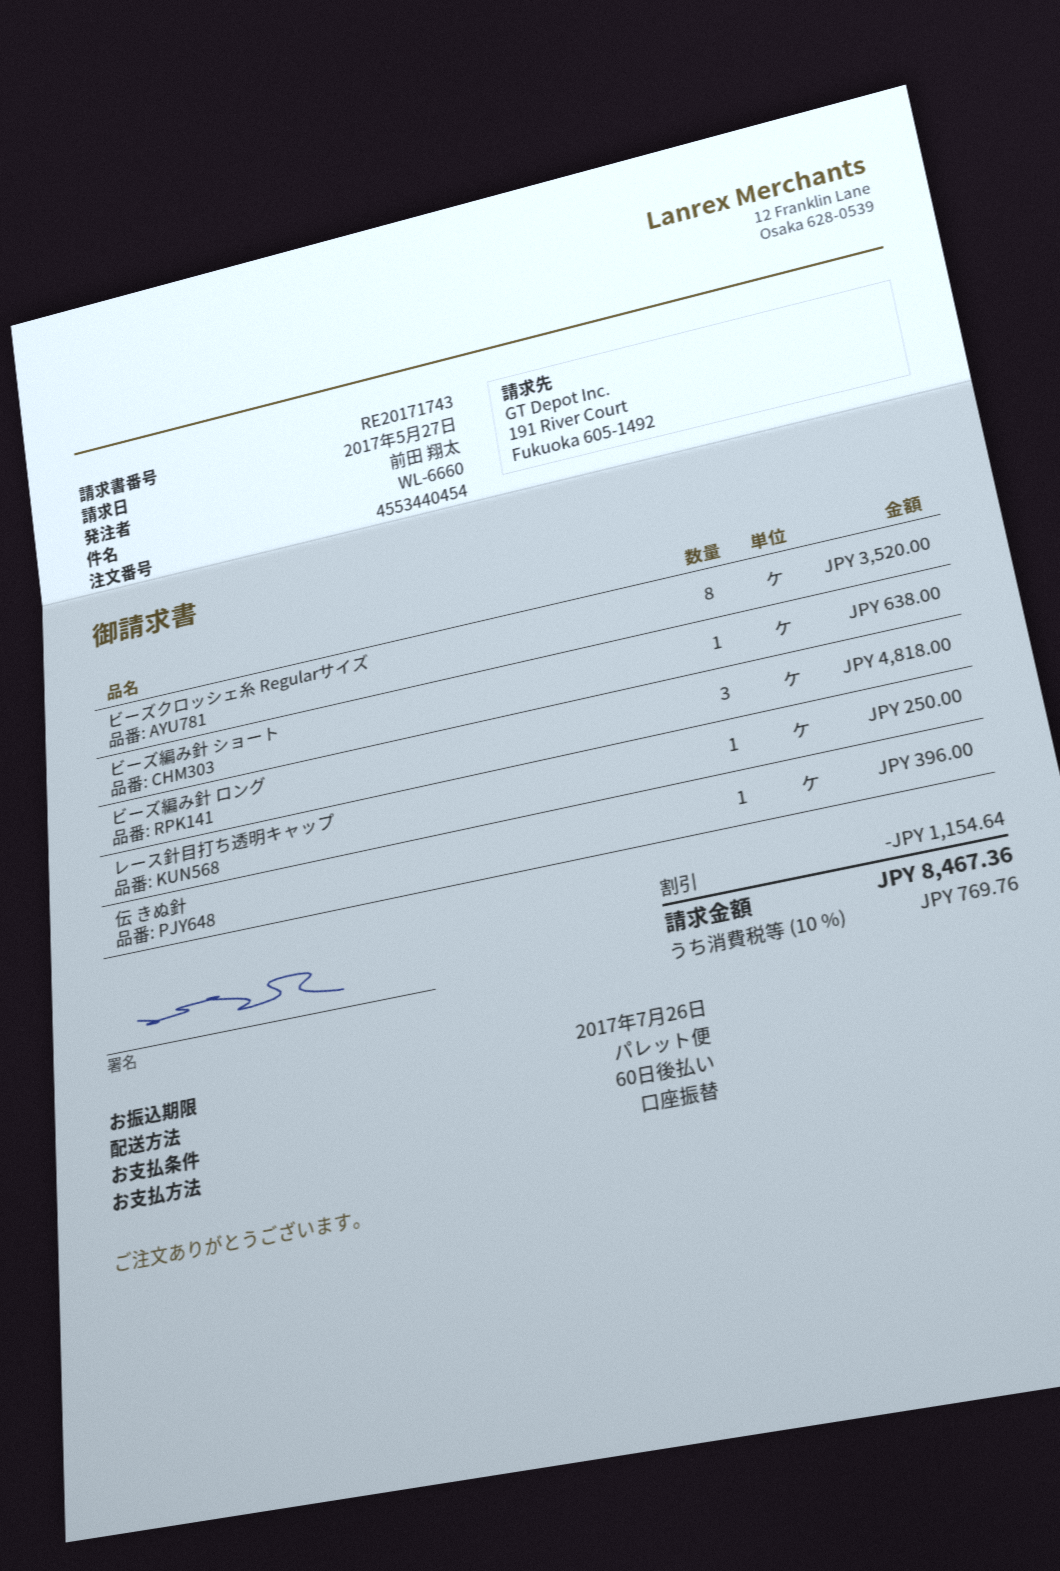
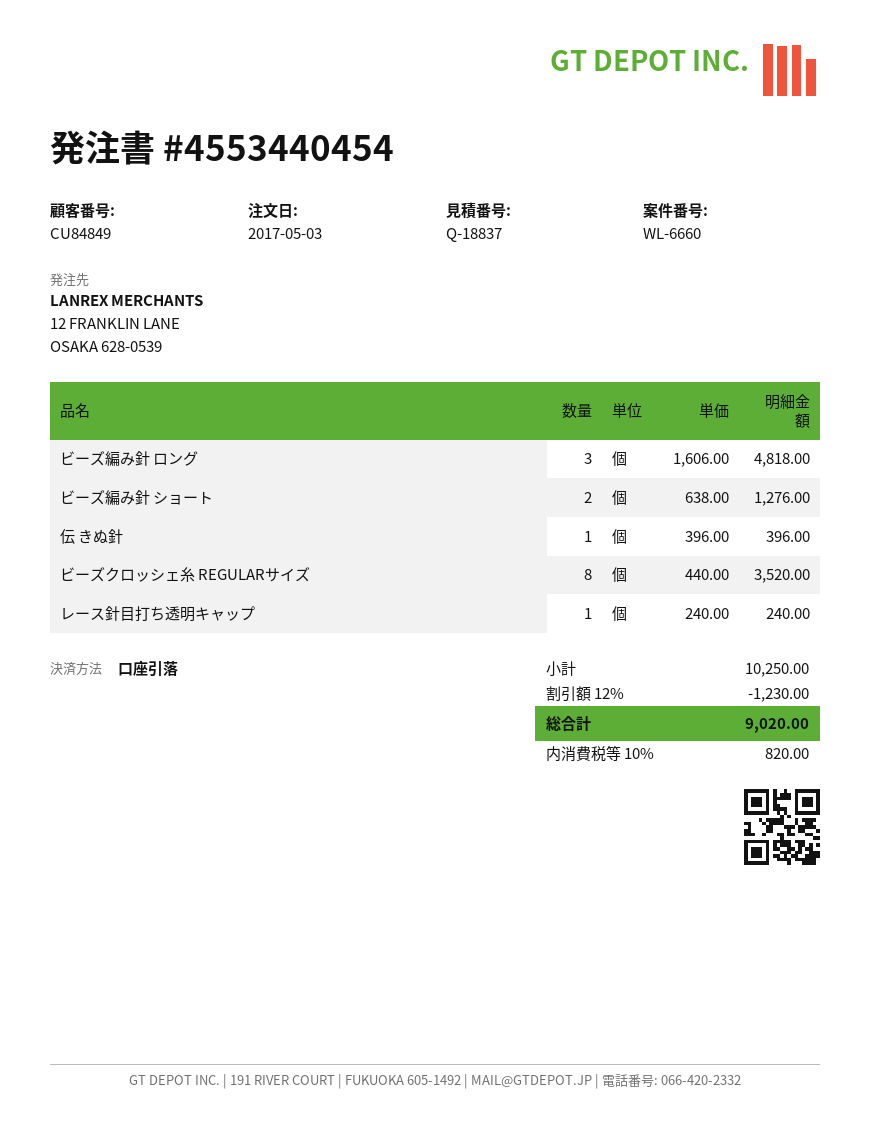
ビーズ編み針 ショート: 1 for 638.00 -> 2 for 1276.00
レース針目打ち透明キャップ: 1 for 250.00 -> 1 for 240.00
discount: 1154.64 -> 1230.00
tax: 10% = 769.76 -> 10% = 820.00
total: 8467.36 -> 9020.00

